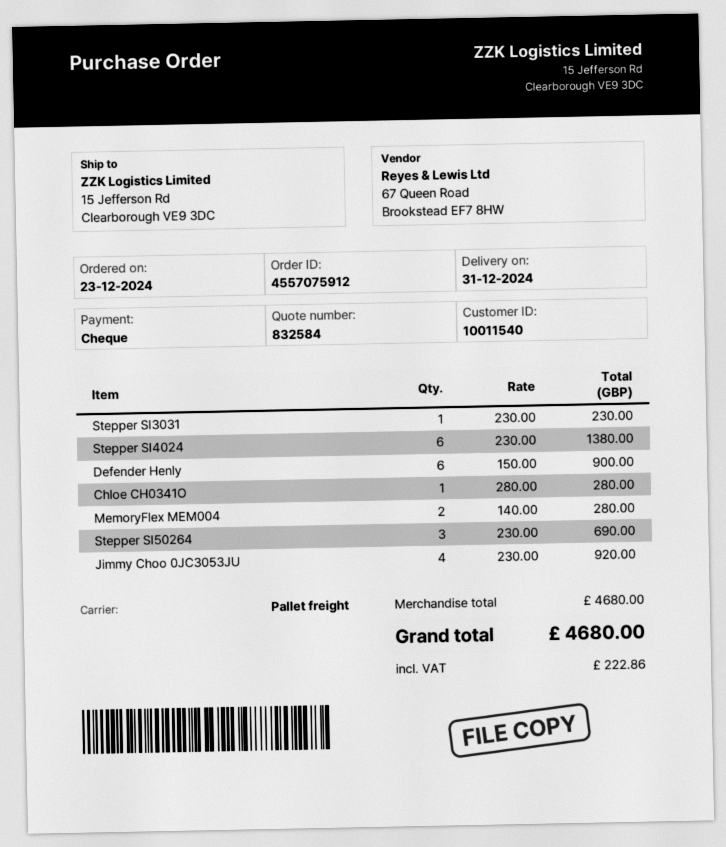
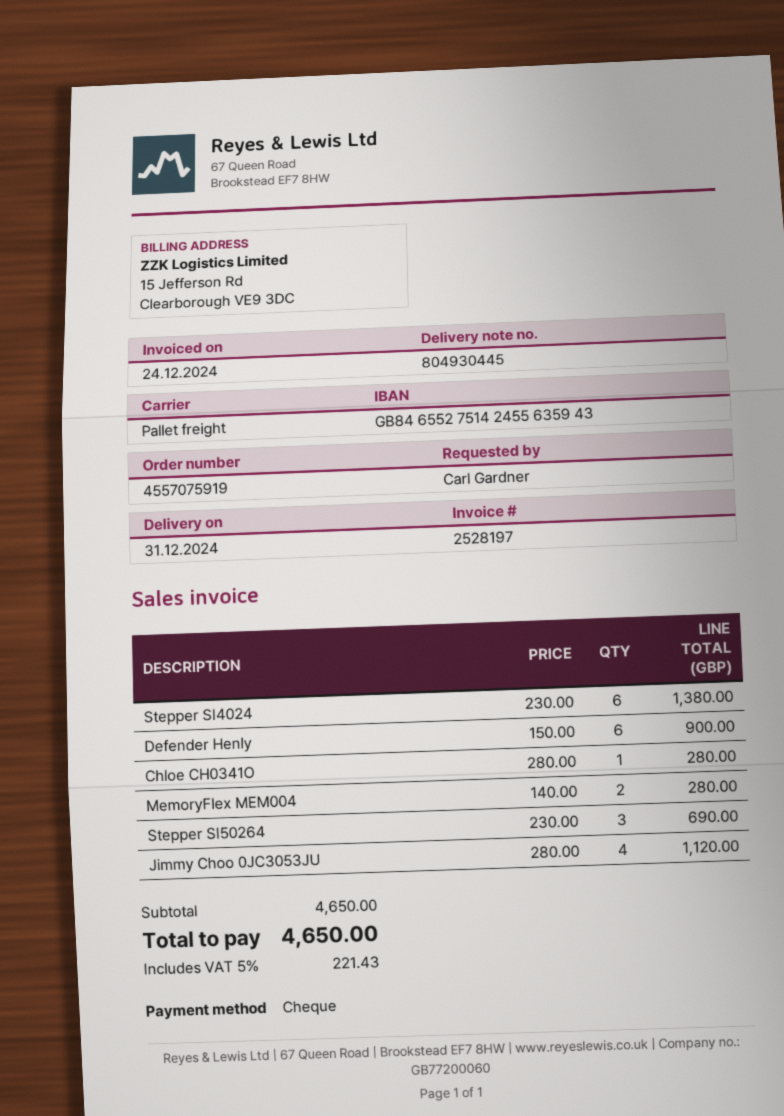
order number: 4557075912 -> 4557075919
Stepper SI3031: 1 x 230.00 = 230.00 -> none
Jimmy Choo 0JC3053JU: 4 x 230.00 = 920.00 -> 4 x 280.00 = 1120.00
subtotal: 4680.00 -> 4650.00
tax: 222.86 -> 221.43
total: 4680.00 -> 4650.00

